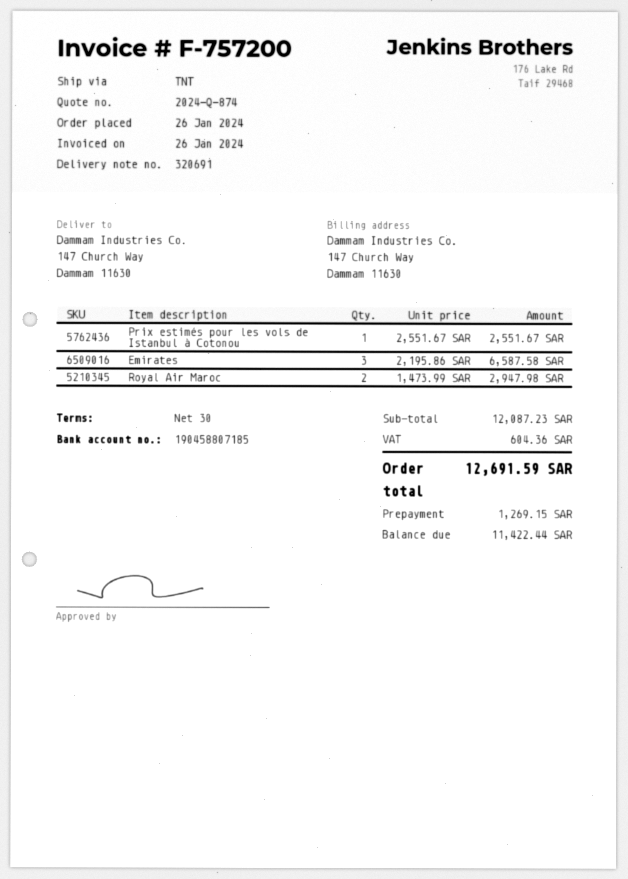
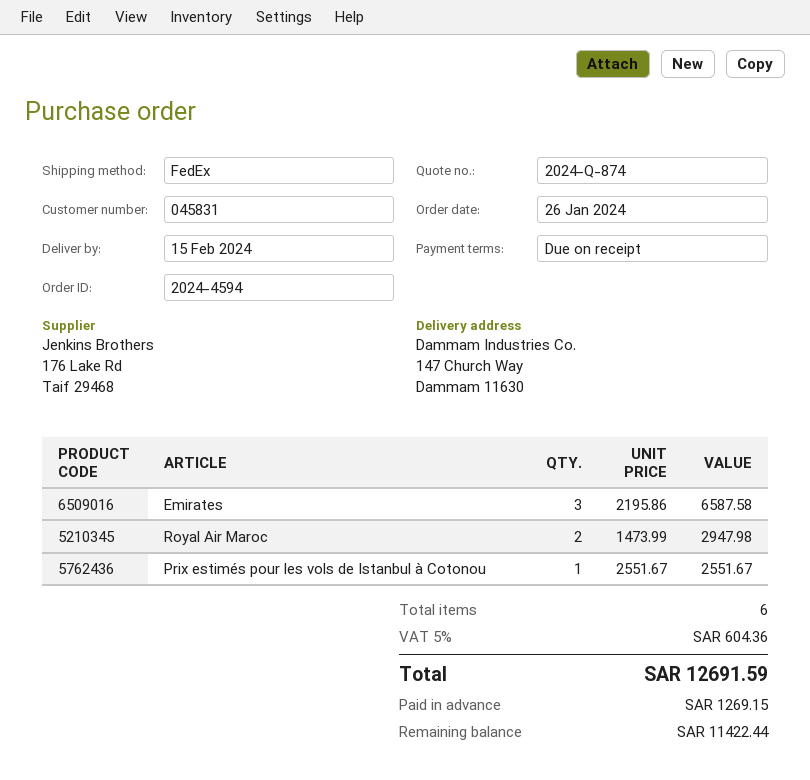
payment terms: 30 days -> on receipt
shipping method: TNT -> FedEx

